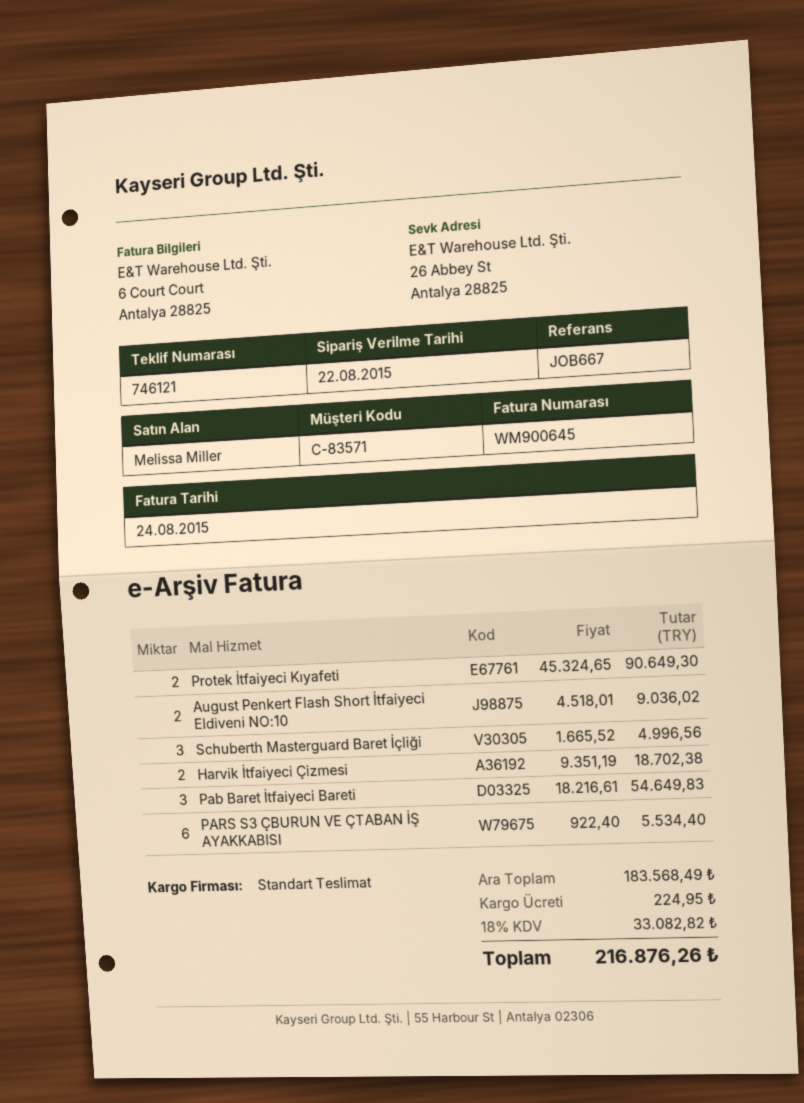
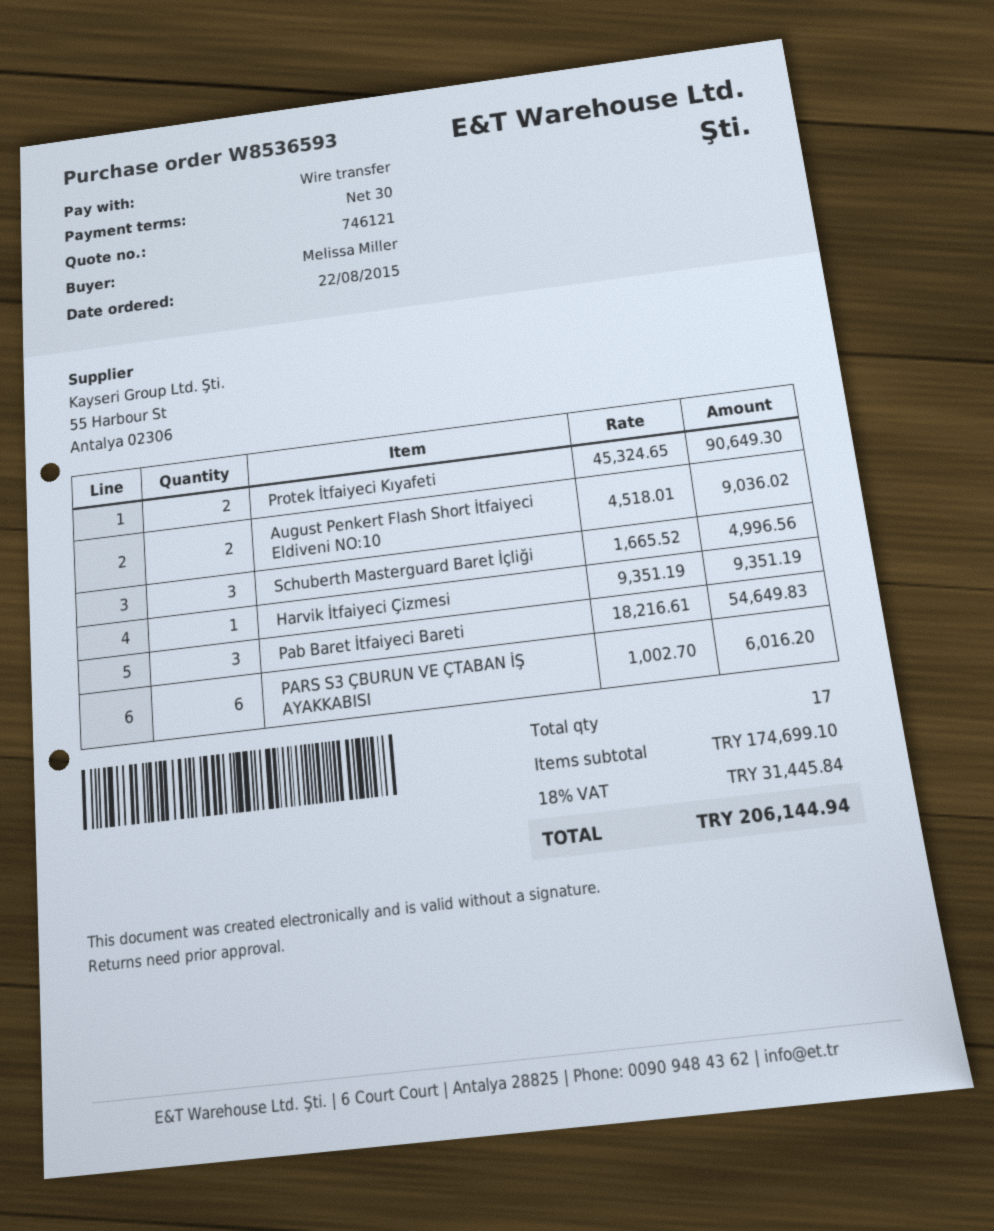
Harvik İtfaiyeci Çizmesi: 2 x 9351.19 = 18702.38 -> 1 x 9351.19 = 9351.19
PARS S3 ÇBURUN VE ÇTABAN İŞ AYAKKABISI: 6 x 922.40 = 5534.40 -> 6 x 1002.70 = 6016.20
subtotal: 183568.49 -> 174699.10
shipping: 224.95 -> none
tax: 18% = 33082.82 -> 18% = 31445.84
total: 216876.26 -> 206144.94

